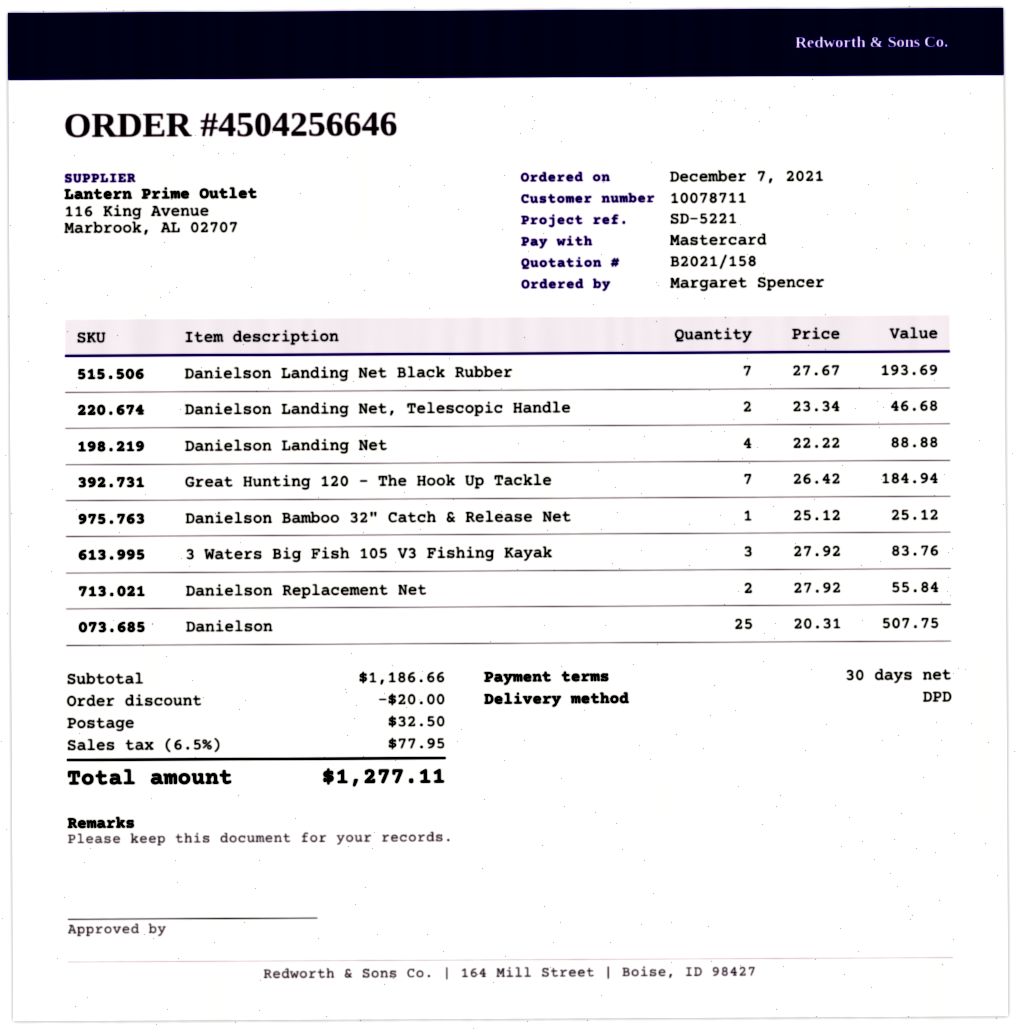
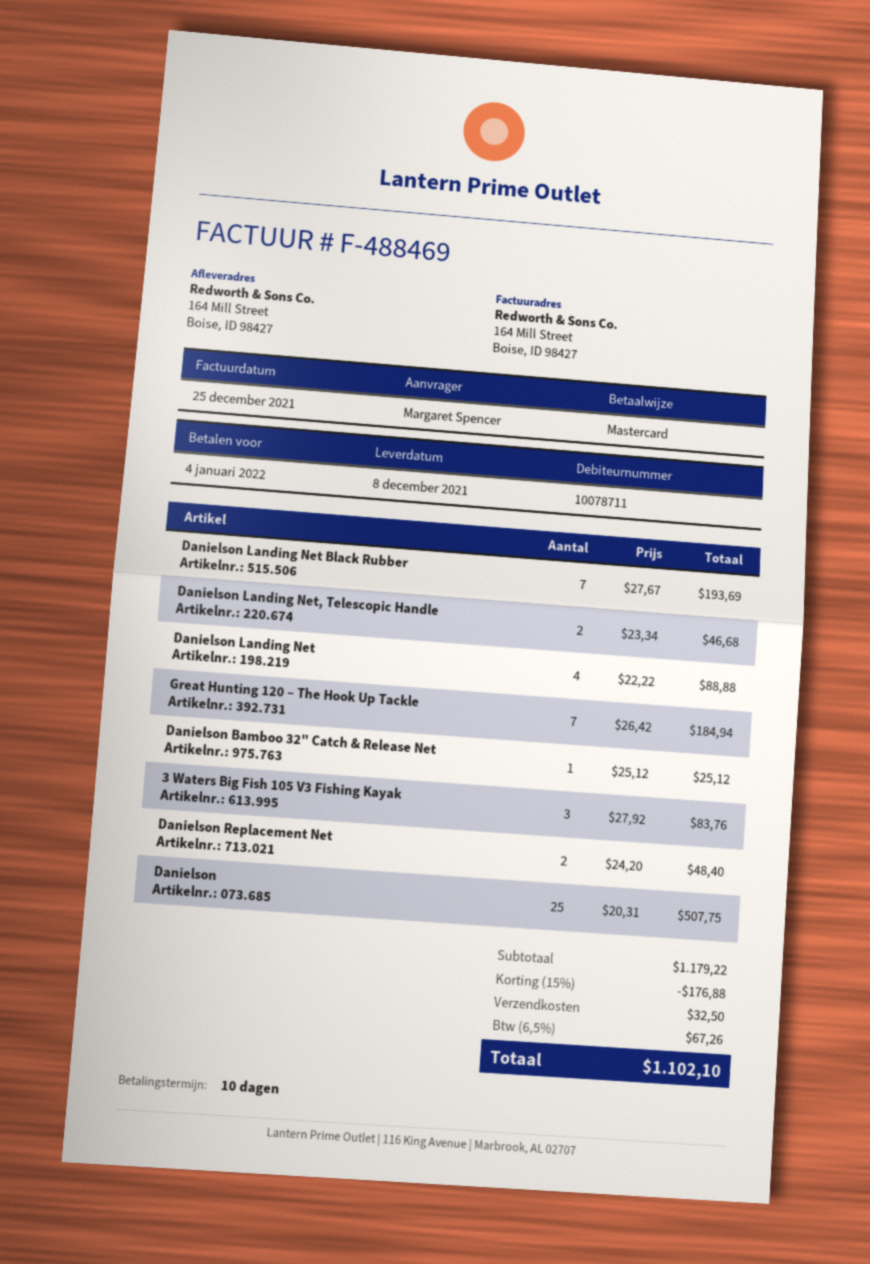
payment terms: 30 days -> 10 days
Danielson Replacement Net: 2 x 27.92 = 55.84 -> 2 x 24.20 = 48.40
subtotal: 1186.66 -> 1179.22
discount: 20.00 -> 176.88
tax: 6.5% = 77.95 -> 6.5% = 67.26
total: 1277.11 -> 1102.10

